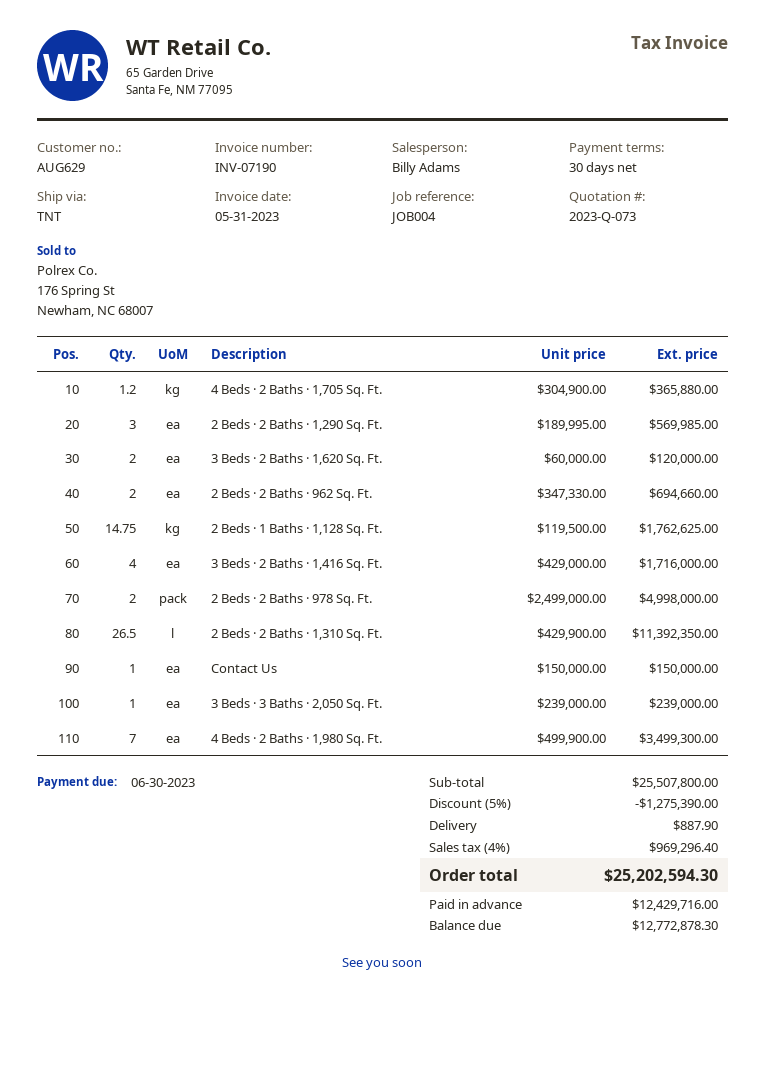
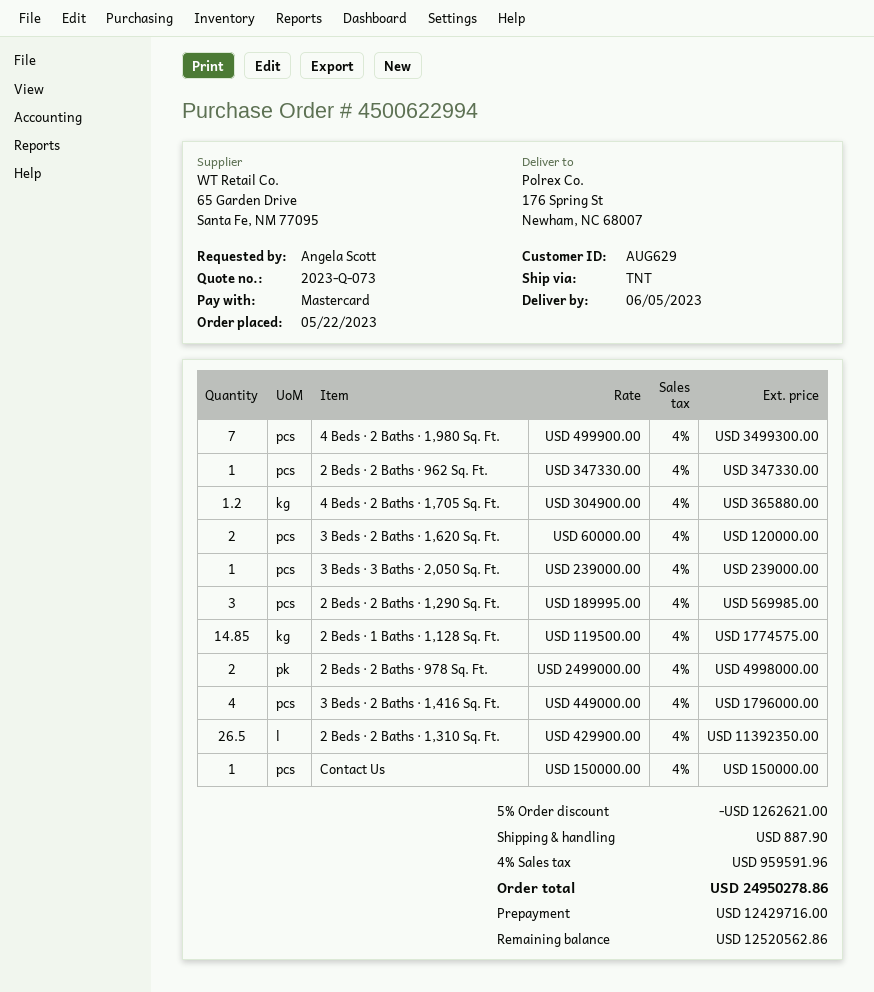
2 Beds · 2 Baths · 962 Sq. Ft.: 2 x 347330.00 = 694660.00 -> 1 x 347330.00 = 347330.00
2 Beds · 1 Baths · 1,128 Sq. Ft.: 14.75 x 119500.00 = 1762625.00 -> 14.85 x 119500.00 = 1774575.00
3 Beds · 2 Baths · 1,416 Sq. Ft.: 4 x 429000.00 = 1716000.00 -> 4 x 449000.00 = 1796000.00
discount: 5% = 1275390.00 -> 5% = 1262621.00
tax: 4% = 969296.40 -> 4% = 959591.96
total: 25202594.30 -> 24950278.86
balance: 12772878.30 -> 12520562.86

